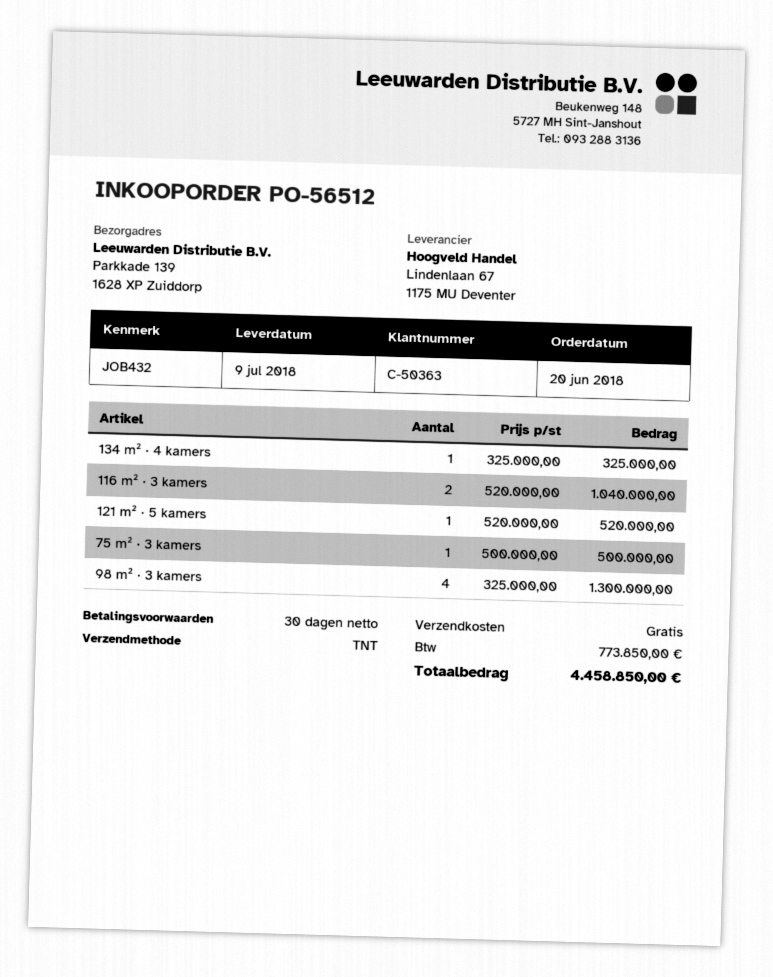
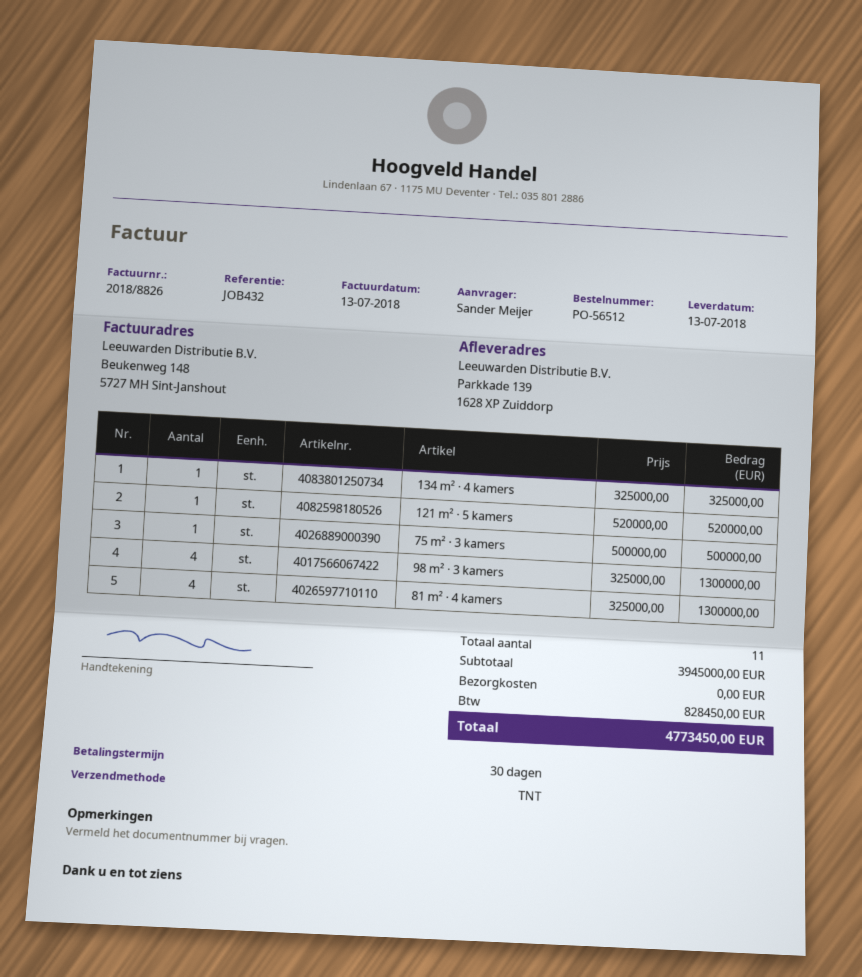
delivery date: 2018-07-09 -> 2018-07-13
116 m² · 3 kamers: 2 x 520000.00 = 1040000.00 -> none
81 m² · 4 kamers: none -> 4 x 325000.00 = 1300000.00
tax: 773850.00 -> 828450.00
total: 4458850.00 -> 4773450.00

